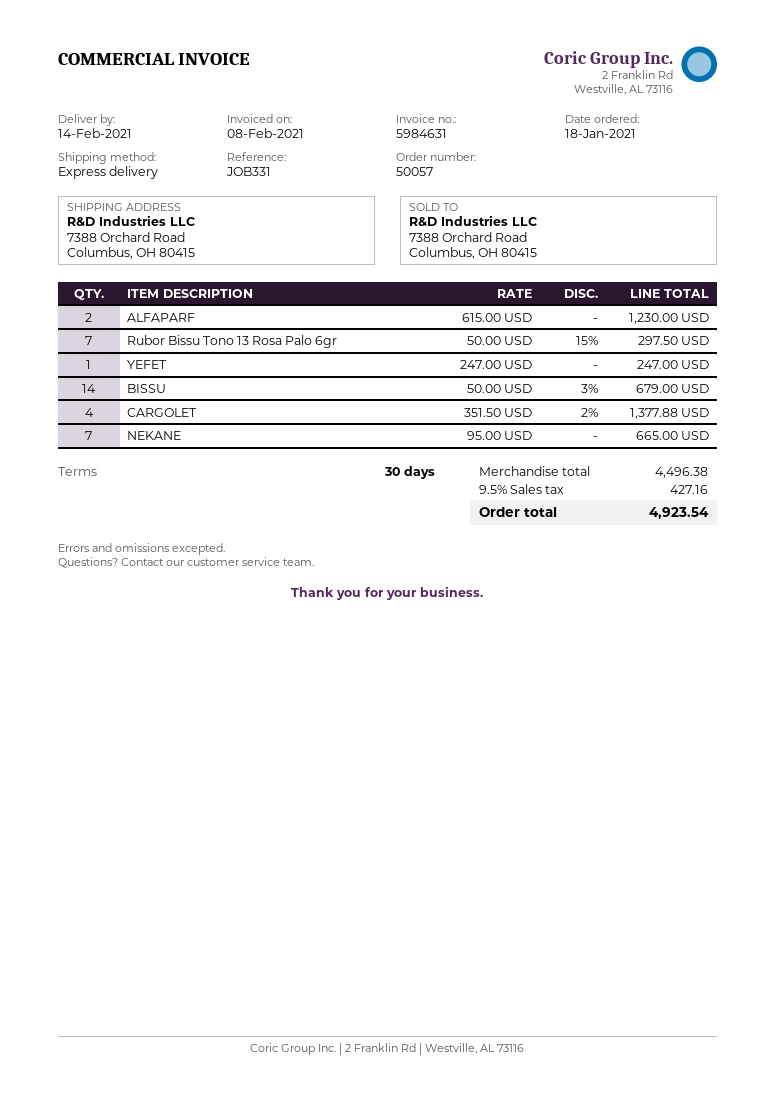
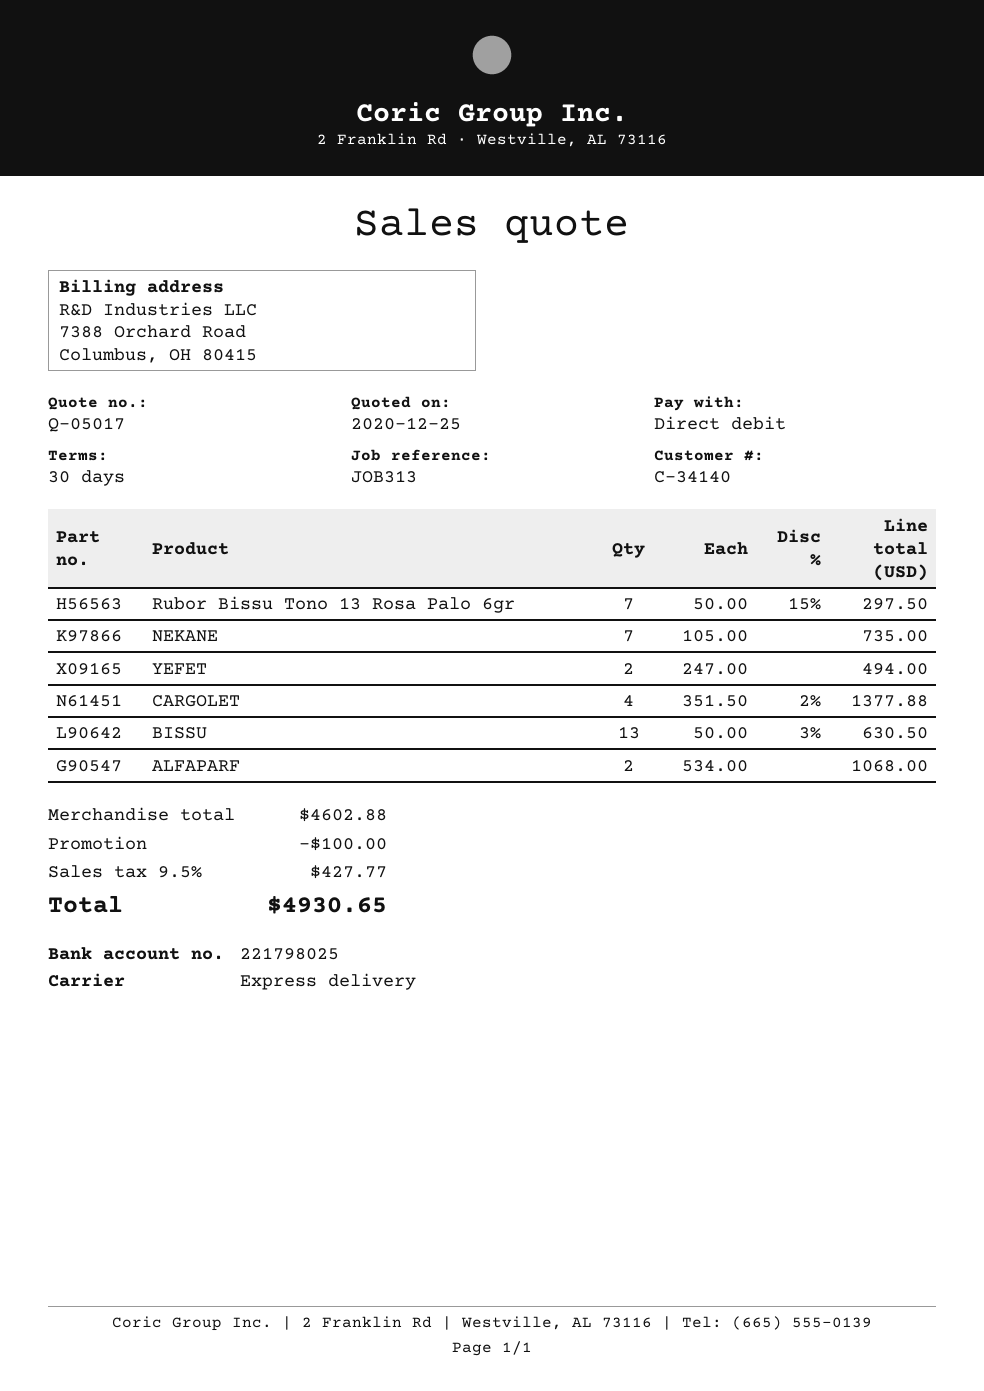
reference: JOB331 -> JOB313
ALFAPARF: 2 x 615.00 = 1230.00 -> 2 x 534.00 = 1068.00
YEFET: 1 x 247.00 = 247.00 -> 2 x 247.00 = 494.00
BISSU: 14 x 50.00 - 3% = 679.00 -> 13 x 50.00 - 3% = 630.50
NEKANE: 7 x 95.00 = 665.00 -> 7 x 105.00 = 735.00
subtotal: 4496.38 -> 4602.88
discount: none -> 100.00
tax: 9.5% = 427.16 -> 9.5% = 427.77
total: 4923.54 -> 4930.65

